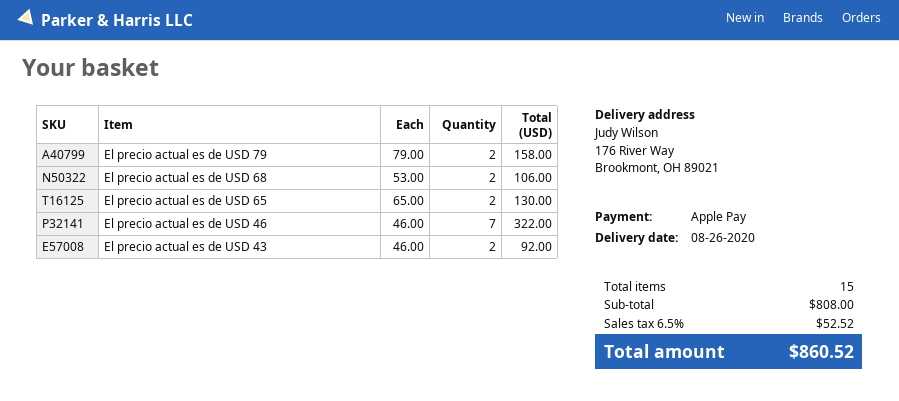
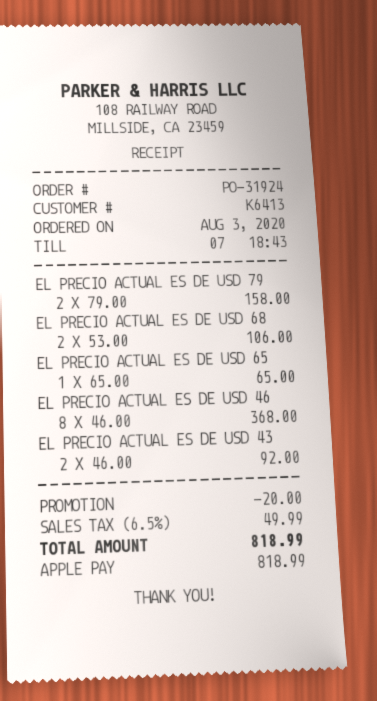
El precio actual es de USD 65: 2 x 65.00 = 130.00 -> 1 x 65.00 = 65.00
El precio actual es de USD 46: 7 x 46.00 = 322.00 -> 8 x 46.00 = 368.00
discount: none -> 20.00
tax: 6.5% = 52.52 -> 6.5% = 49.99
total: 860.52 -> 818.99

